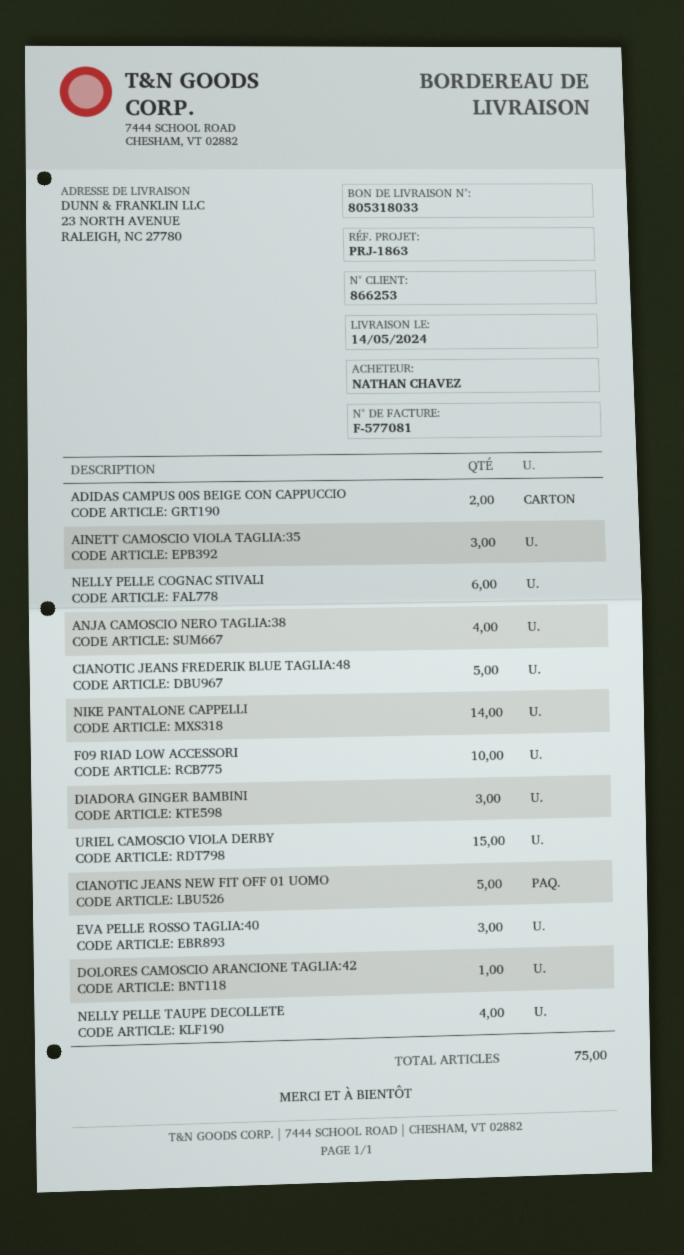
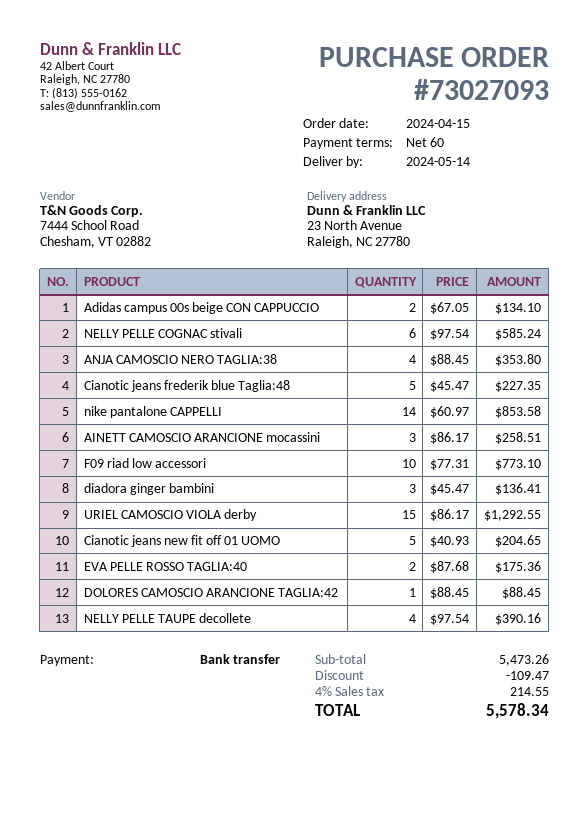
AINETT CAMOSCIO VIOLA TAGLIA:35: 3 -> none
EVA PELLE ROSSO TAGLIA:40: 3 -> 2
AINETT CAMOSCIO ARANCIONE mocassini: none -> 3

